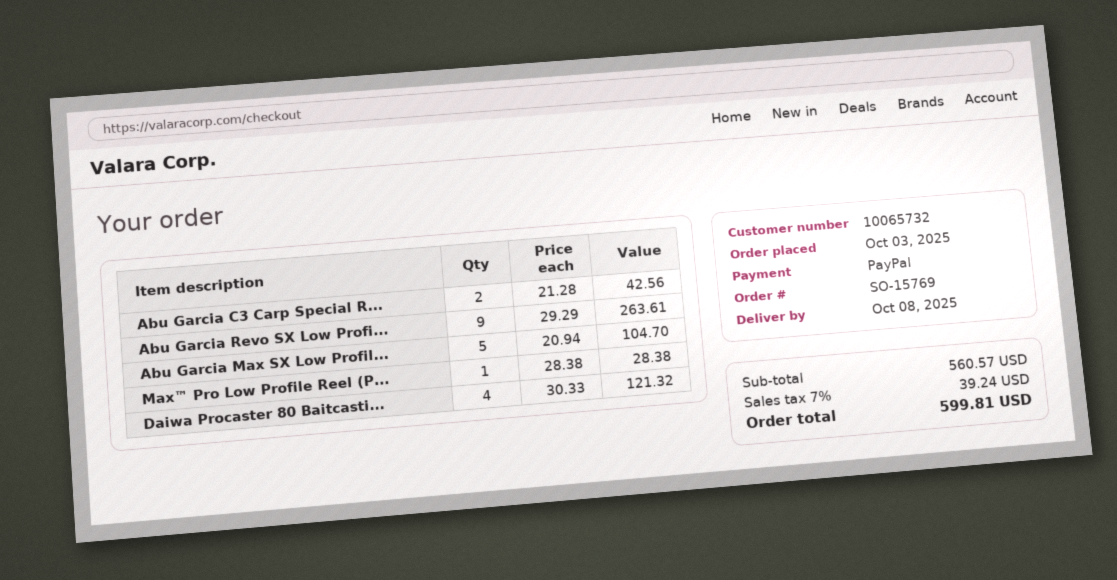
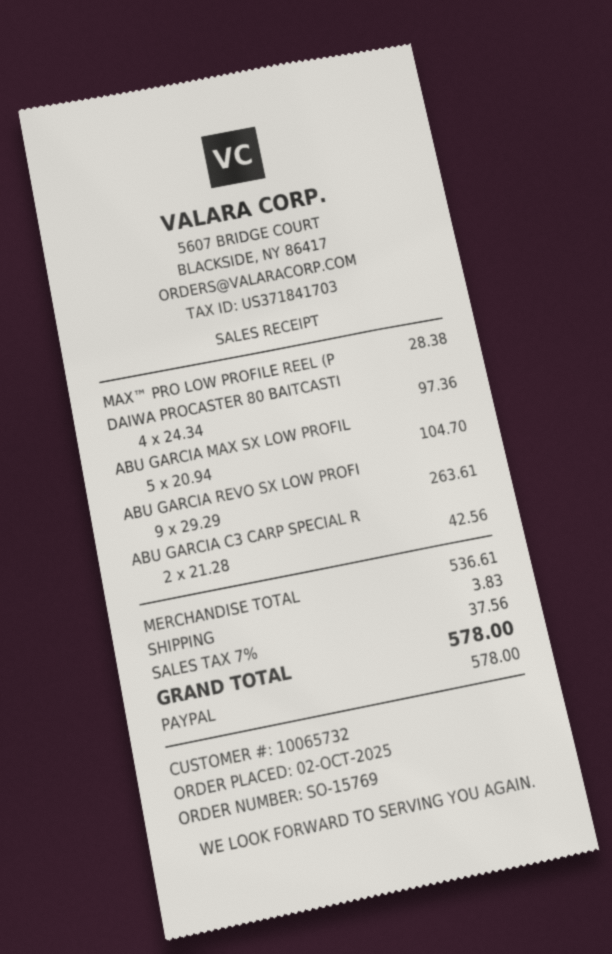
order date: 2025-10-03 -> 2025-10-02
Daiwa Procaster 80 Baitcasti...: 4 x 30.33 = 121.32 -> 4 x 24.34 = 97.36
subtotal: 560.57 -> 536.61
shipping: none -> 3.83
tax: 7% = 39.24 -> 7% = 37.56
total: 599.81 -> 578.00

